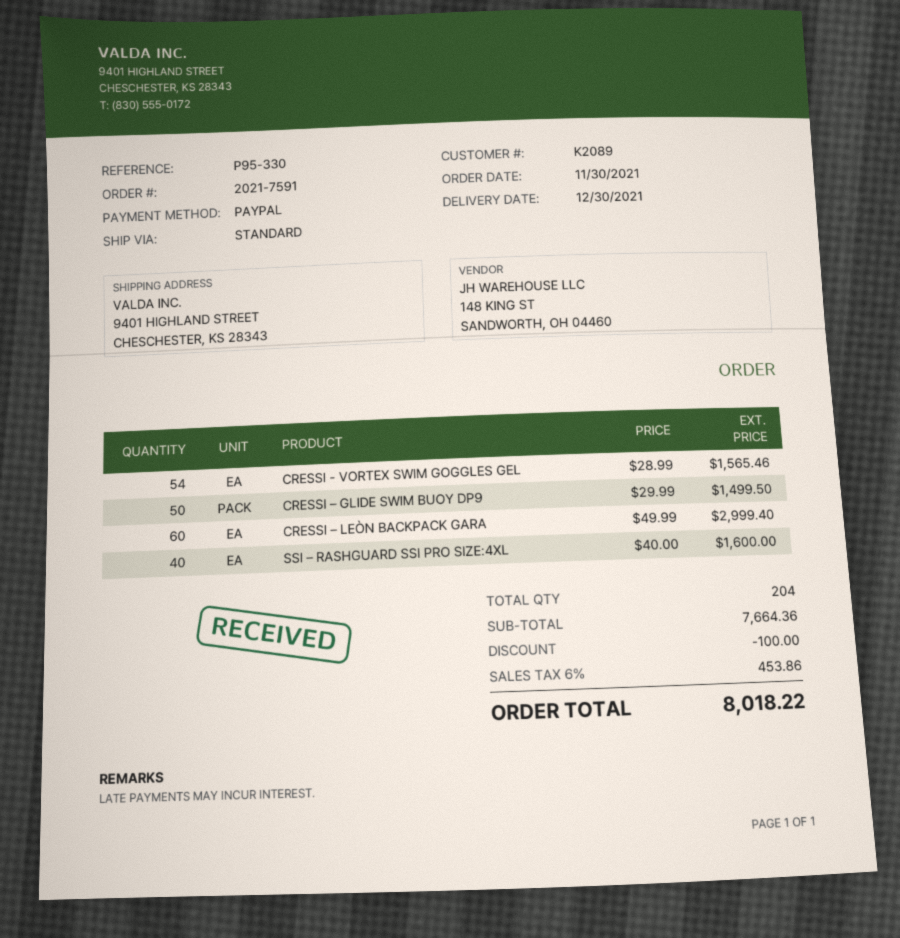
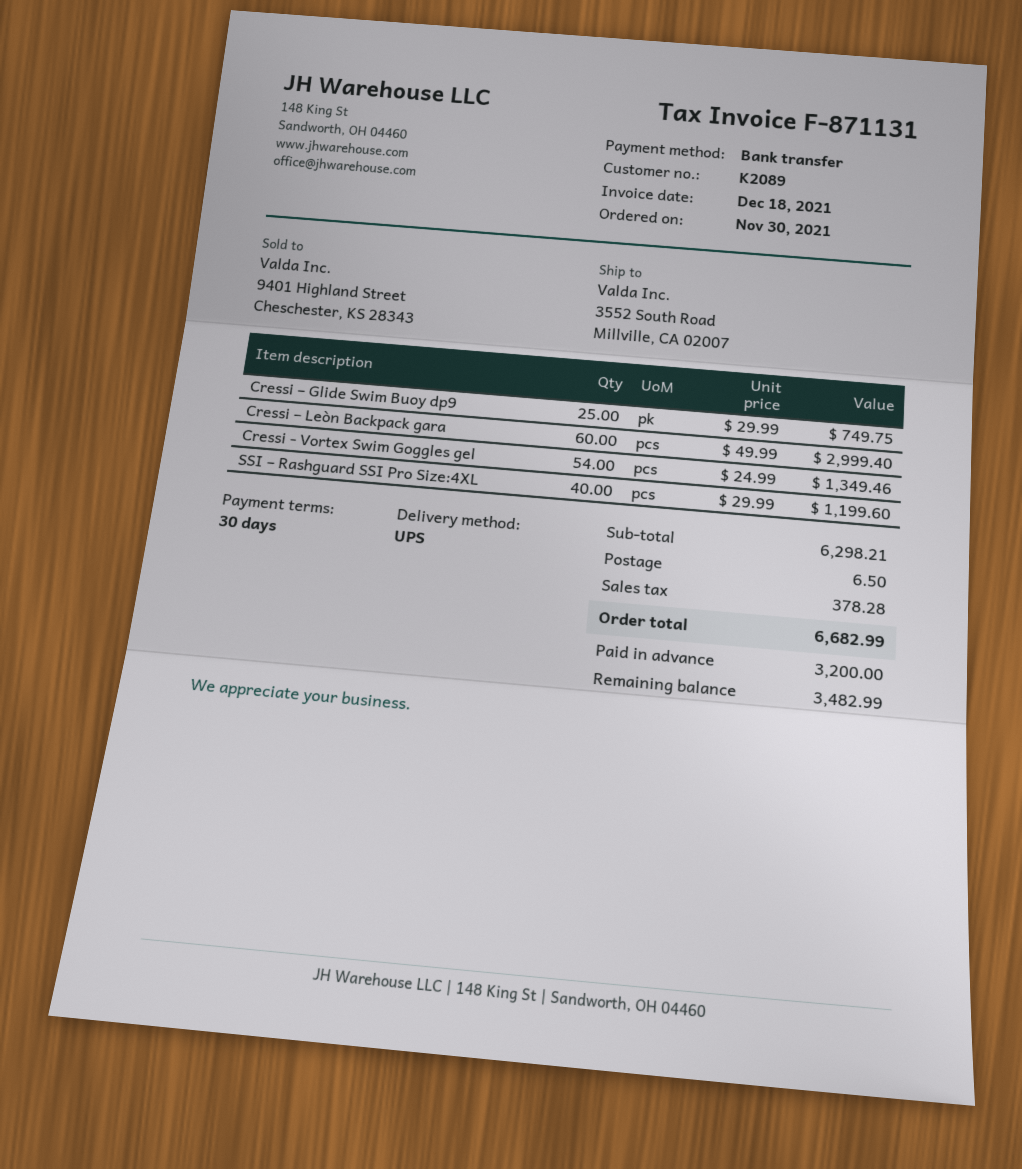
payment method: PayPal -> bank transfer
shipping method: standard -> UPS
ship to: 9401 HIGHLAND STREET, CHESCHESTER, KS 28343 -> 3552 South Road, Millville, CA 02007
CRESSI - VORTEX SWIM GOGGLES GEL: 54 x 28.99 = 1565.46 -> 54 x 24.99 = 1349.46
CRESSI – GLIDE SWIM BUOY DP9: 50 x 29.99 = 1499.50 -> 25 x 29.99 = 749.75
SSI – RASHGUARD SSI PRO SIZE:4XL: 40 x 40.00 = 1600.00 -> 40 x 29.99 = 1199.60
subtotal: 7664.36 -> 6298.21
discount: 100.00 -> none
shipping: none -> 6.50
tax: 453.86 -> 378.28
total: 8018.22 -> 6682.99

